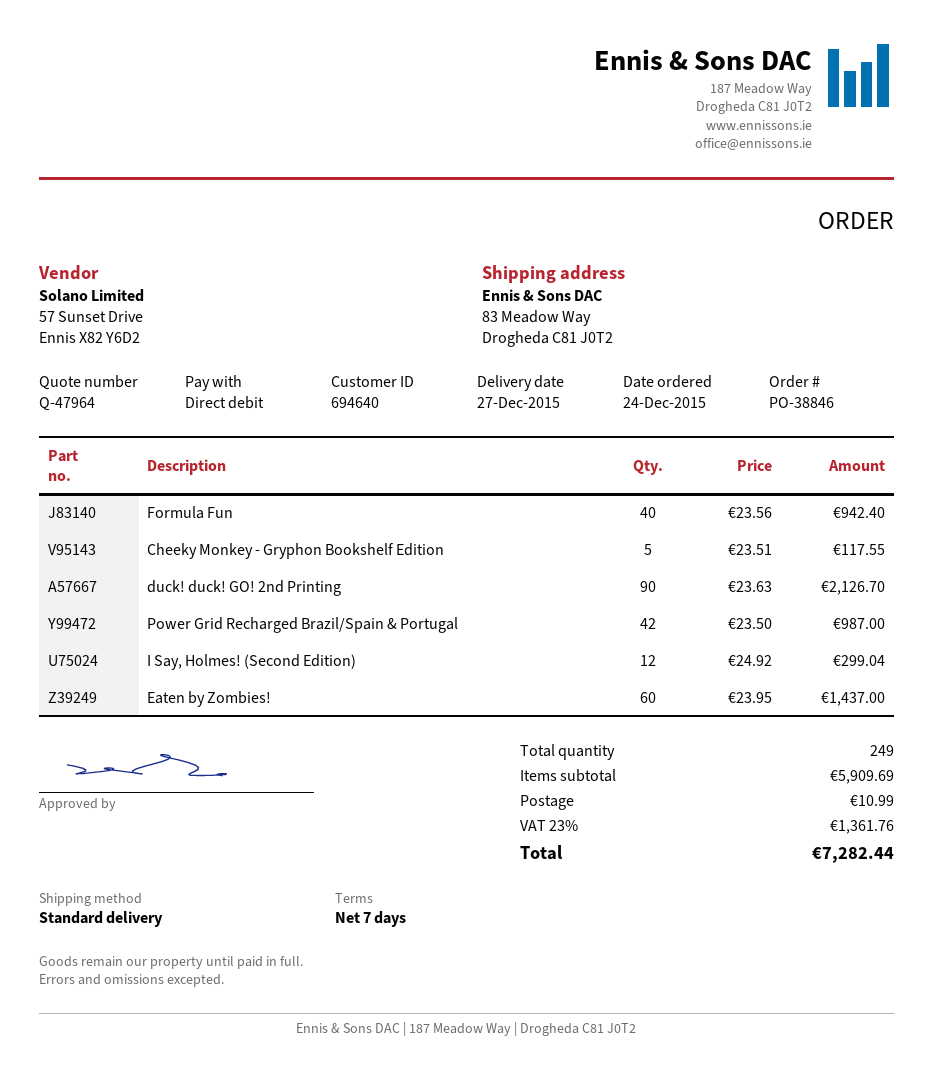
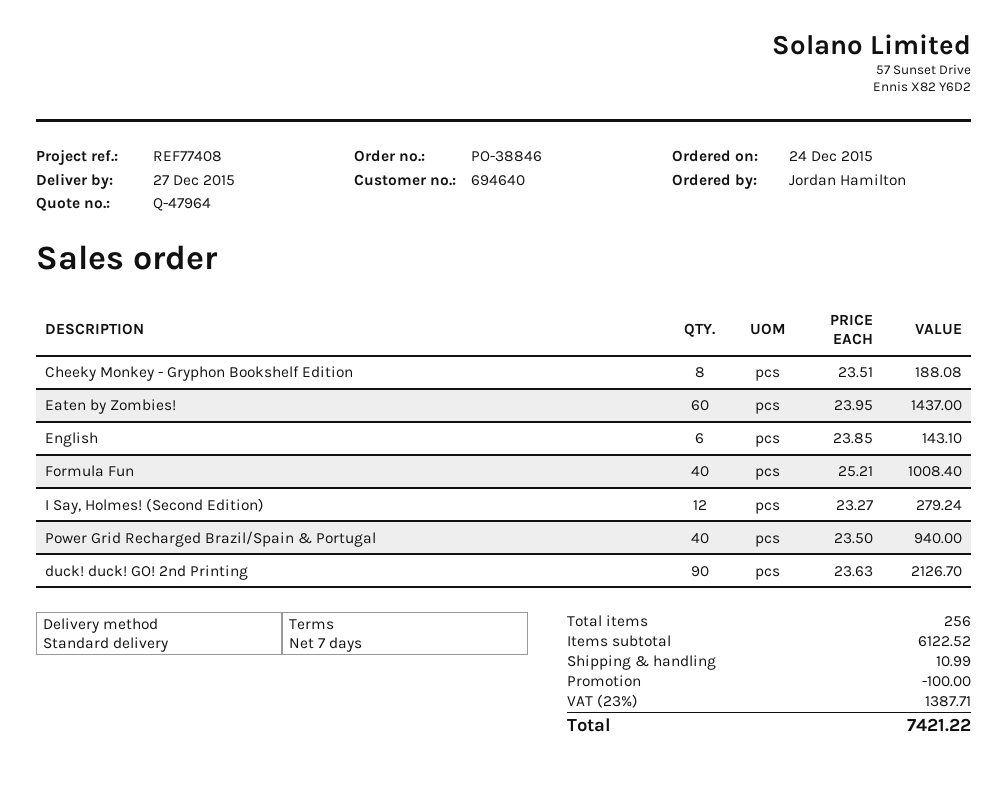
Formula Fun: 40 x 23.56 = 942.40 -> 40 x 25.21 = 1008.40
Cheeky Monkey - Gryphon Bookshelf Edition: 5 x 23.51 = 117.55 -> 8 x 23.51 = 188.08
Power Grid Recharged Brazil/Spain & Portugal: 42 x 23.50 = 987.00 -> 40 x 23.50 = 940.00
I Say, Holmes! (Second Edition): 12 x 24.92 = 299.04 -> 12 x 23.27 = 279.24
English: none -> 6 x 23.85 = 143.10
total quantity: 249 -> 256
subtotal: 5909.69 -> 6122.52
discount: none -> 100.00
tax: 23% = 1361.76 -> 23% = 1387.71
total: 7282.44 -> 7421.22

